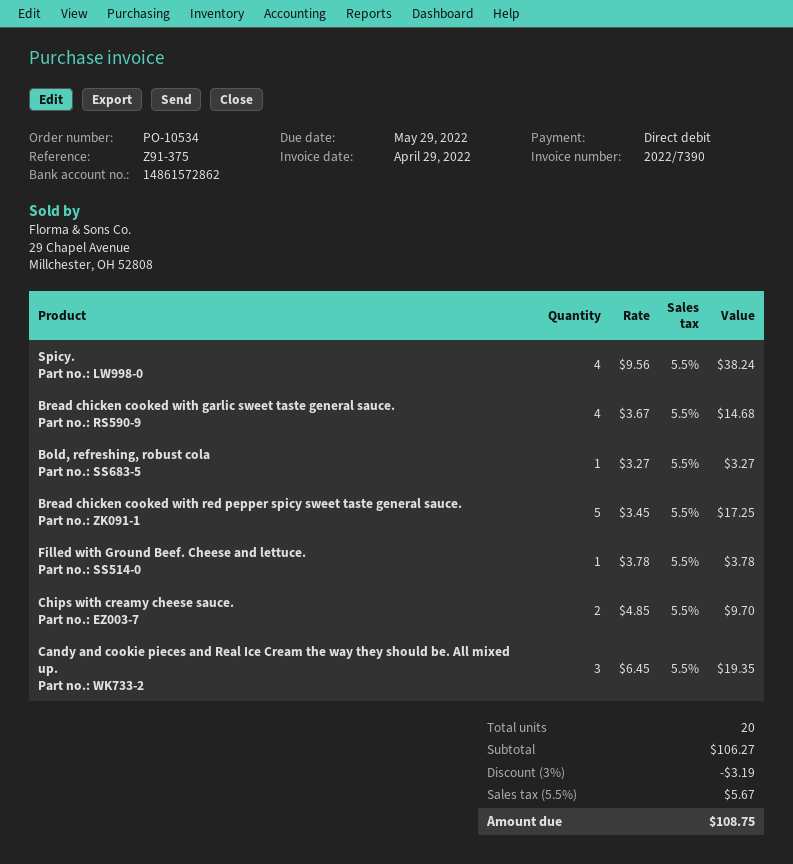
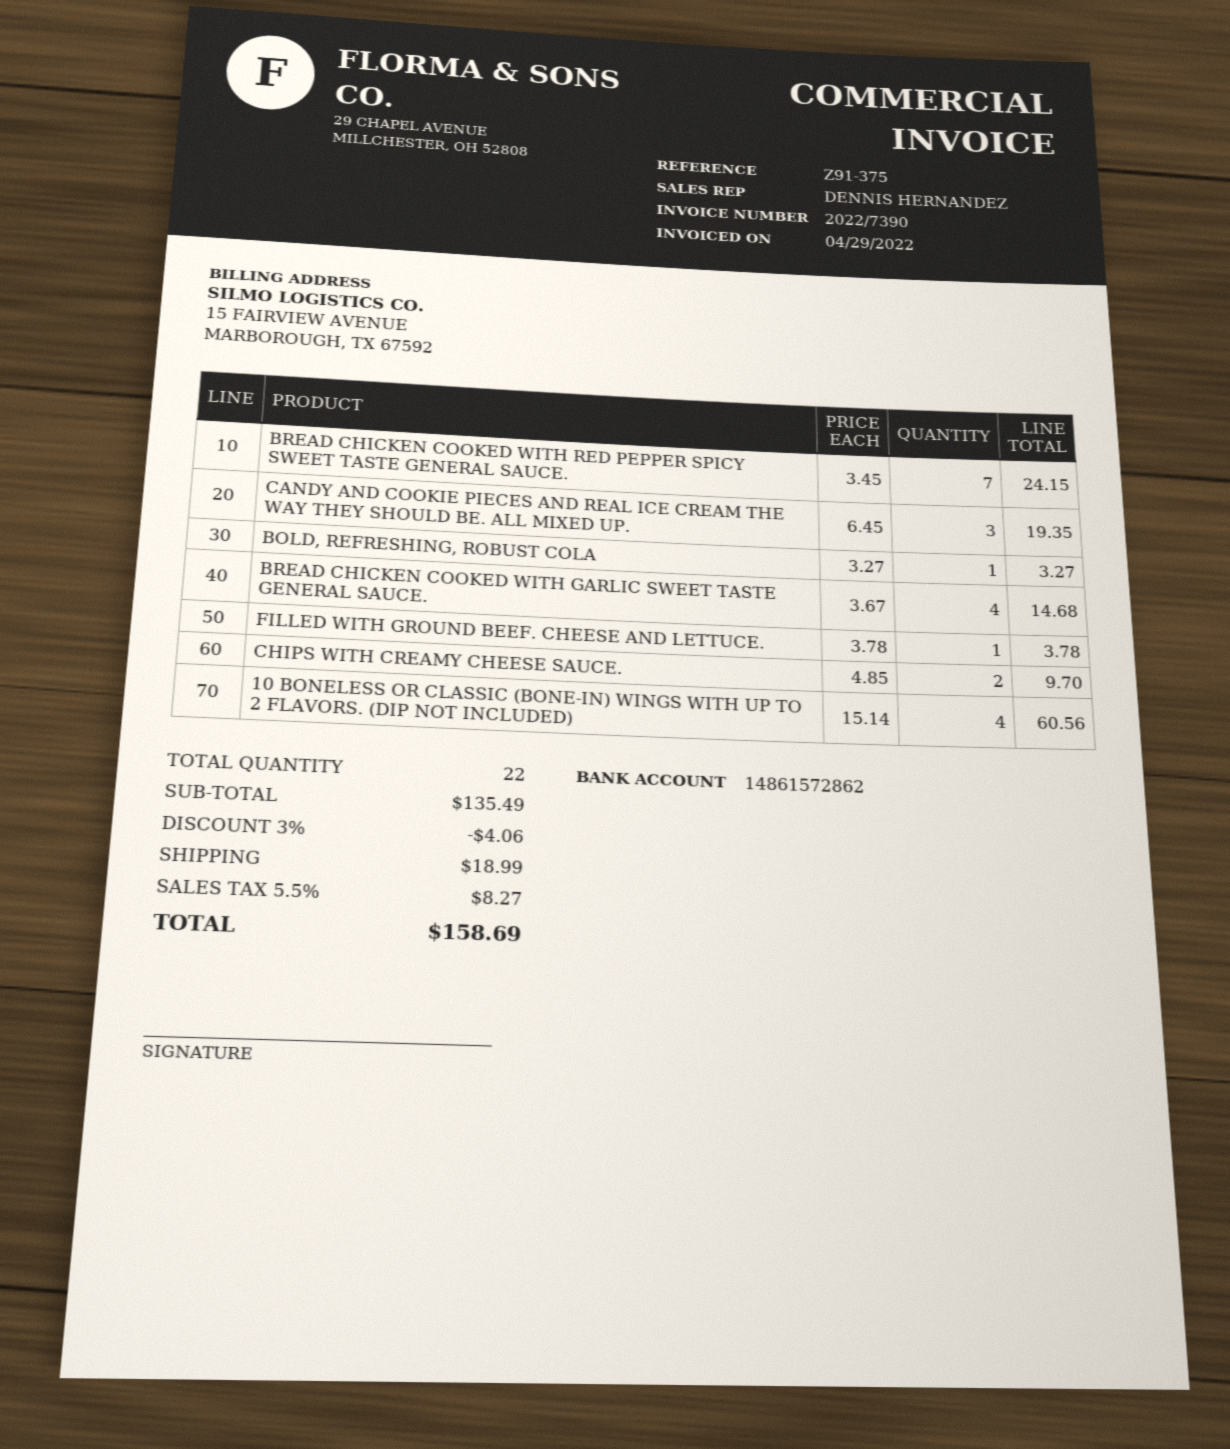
Spicy.: 4 x 9.56 = 38.24 -> none
Bread chicken cooked with red pepper spicy sweet taste general sauce.: 5 x 3.45 = 17.25 -> 7 x 3.45 = 24.15
10 BONELESS OR CLASSIC (BONE-IN) WINGS WITH UP TO 2 FLAVORS. (DIP NOT INCLUDED): none -> 4 x 15.14 = 60.56
total quantity: 20 -> 22
subtotal: 106.27 -> 135.49
discount: 3% = 3.19 -> 3% = 4.06
shipping: none -> 18.99
tax: 5.5% = 5.67 -> 5.5% = 8.27
total: 108.75 -> 158.69

